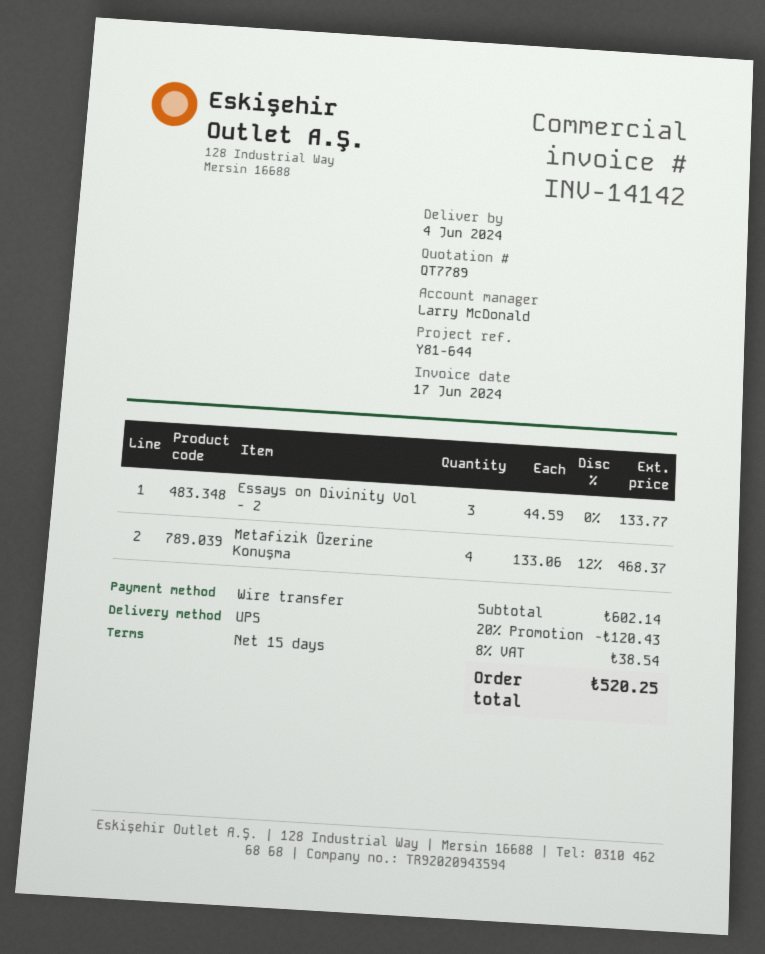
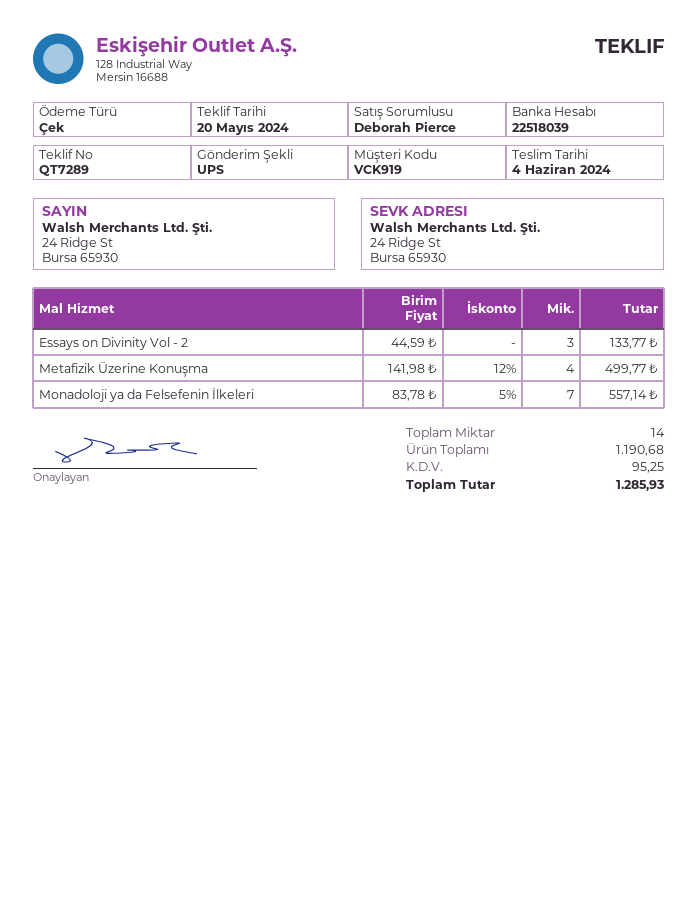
quote number: QT7789 -> QT7289
sales rep: Larry McDonald -> Deborah Pierce
payment method: bank transfer -> cheque
Metafizik Üzerine Konuşma: 4 x 133.06 - 12% = 468.37 -> 4 x 141.98 - 12% = 499.77
Monadoloji ya da Felsefenin İlkeleri: none -> 7 x 83.78 - 5% = 557.14
subtotal: 602.14 -> 1190.68
discount: 20% = 120.43 -> none
tax: 38.54 -> 95.25
total: 520.25 -> 1285.93

